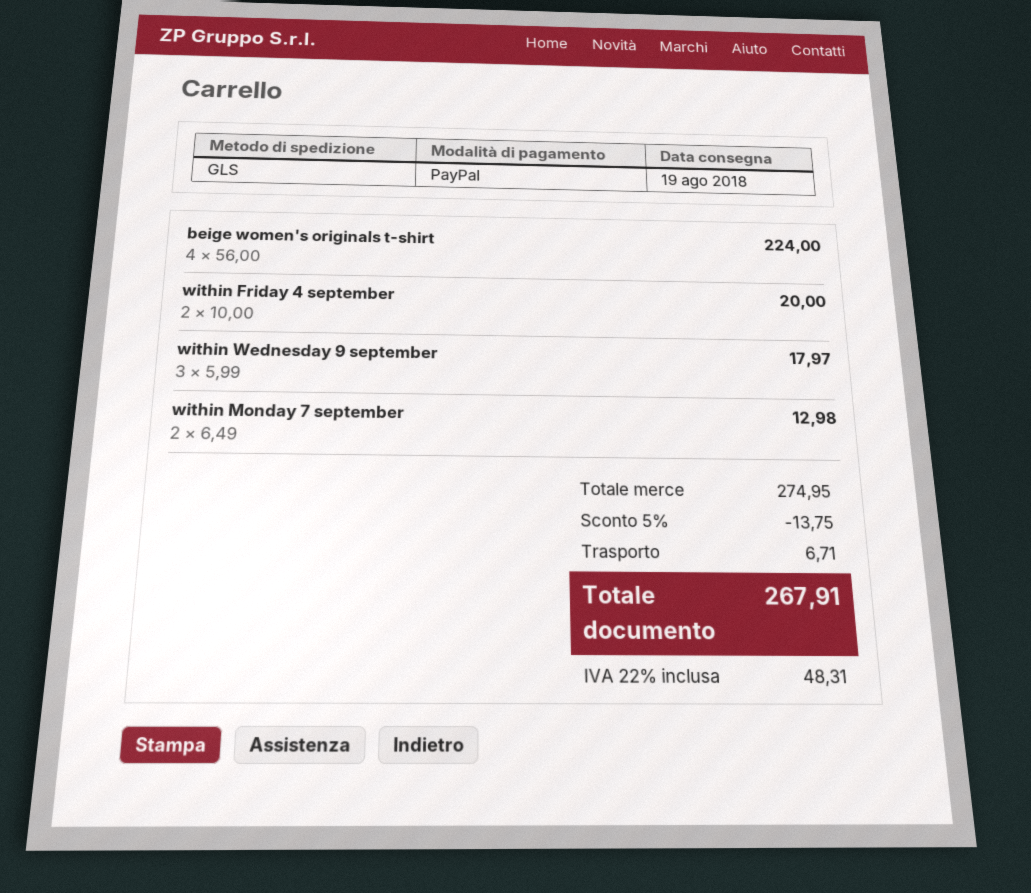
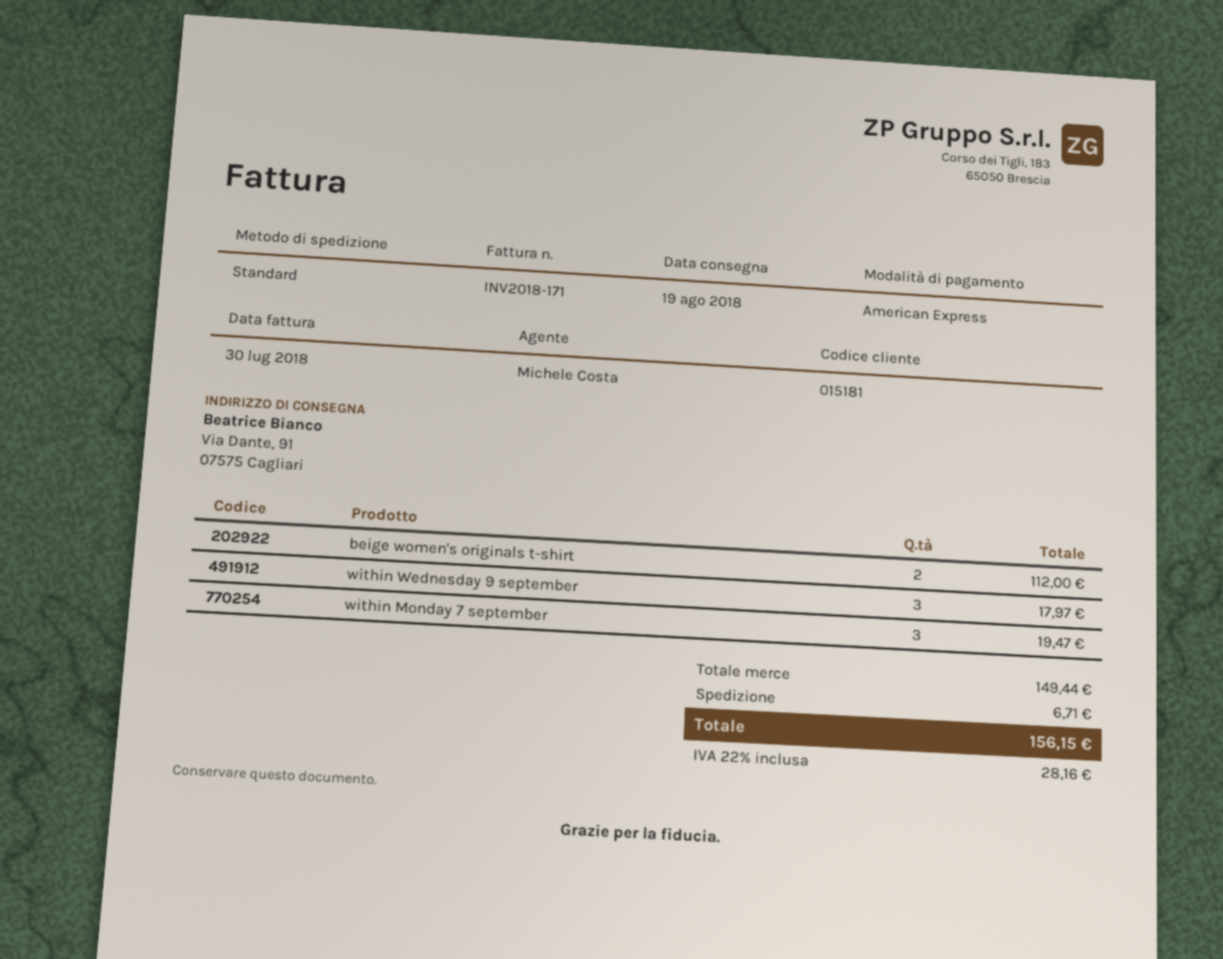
payment method: PayPal -> American Express
shipping method: GLS -> standard
beige women's originals t-shirt: 4 for 224.00 -> 2 for 112.00
within Friday 4 september: 2 for 20.00 -> none
within Monday 7 september: 2 for 12.98 -> 3 for 19.47
subtotal: 274.95 -> 149.44
discount: 5% = 13.75 -> none
tax: 22% = 48.31 -> 22% = 28.16
total: 267.91 -> 156.15

